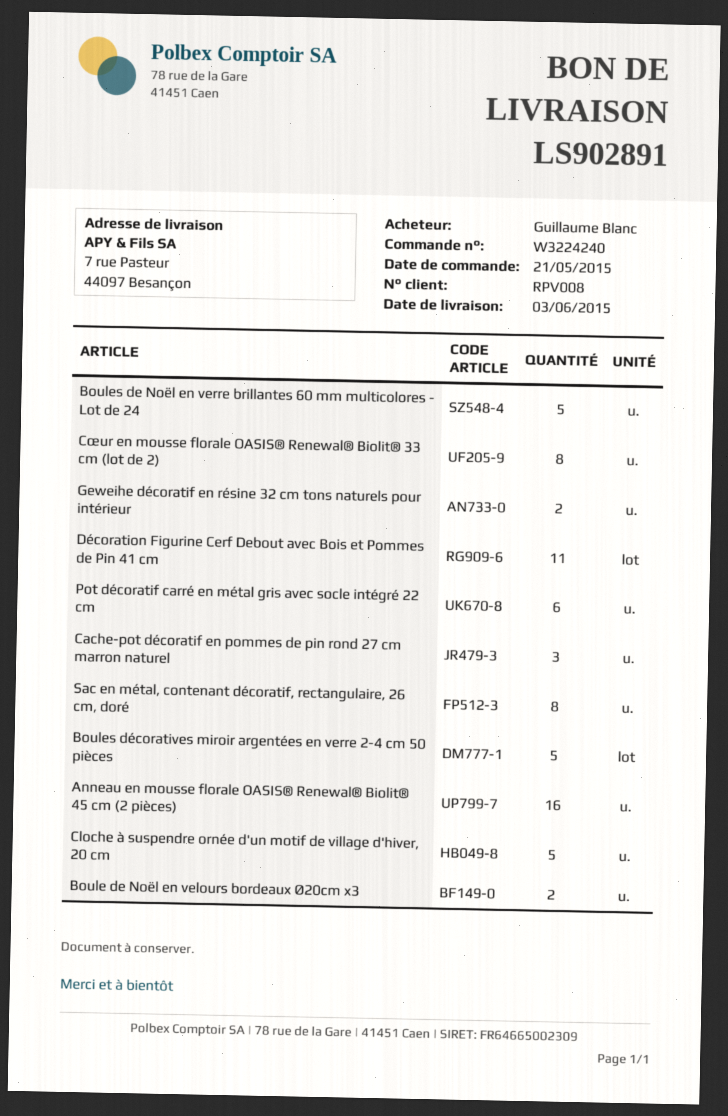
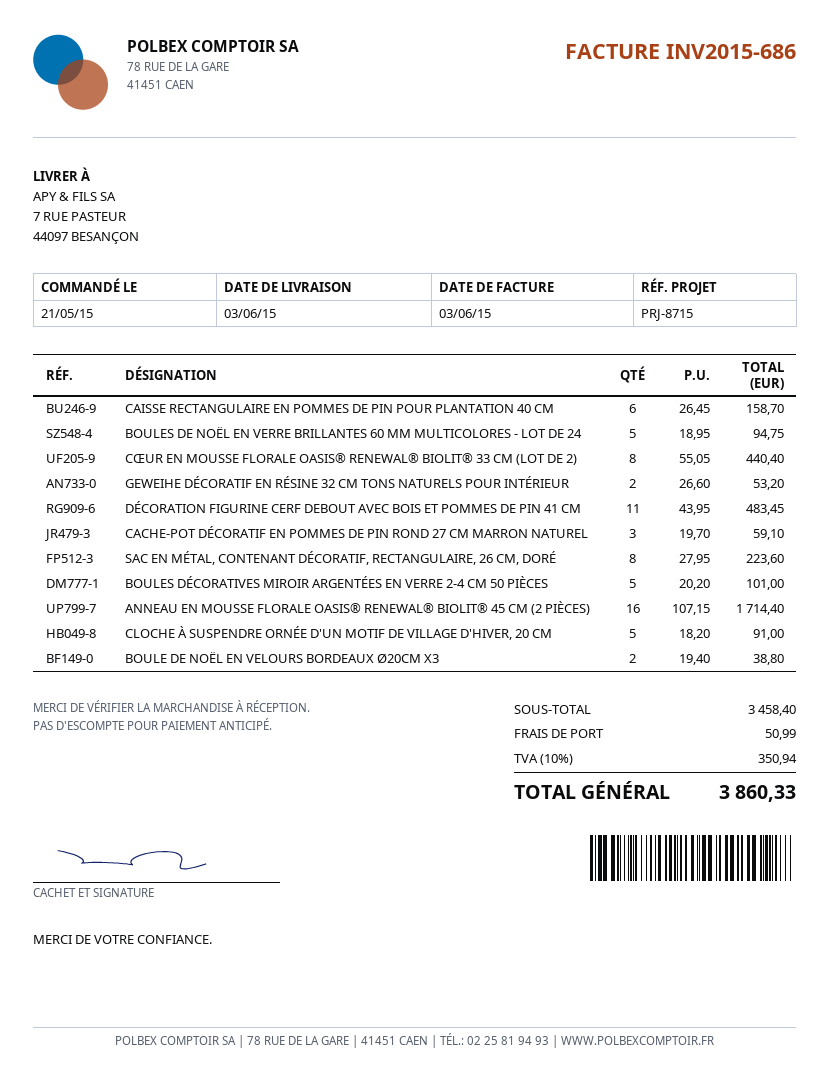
Pot décoratif carré en métal gris avec socle intégré 22 cm: 6 -> none
CAISSE RECTANGULAIRE EN POMMES DE PIN POUR PLANTATION 40 CM: none -> 6

